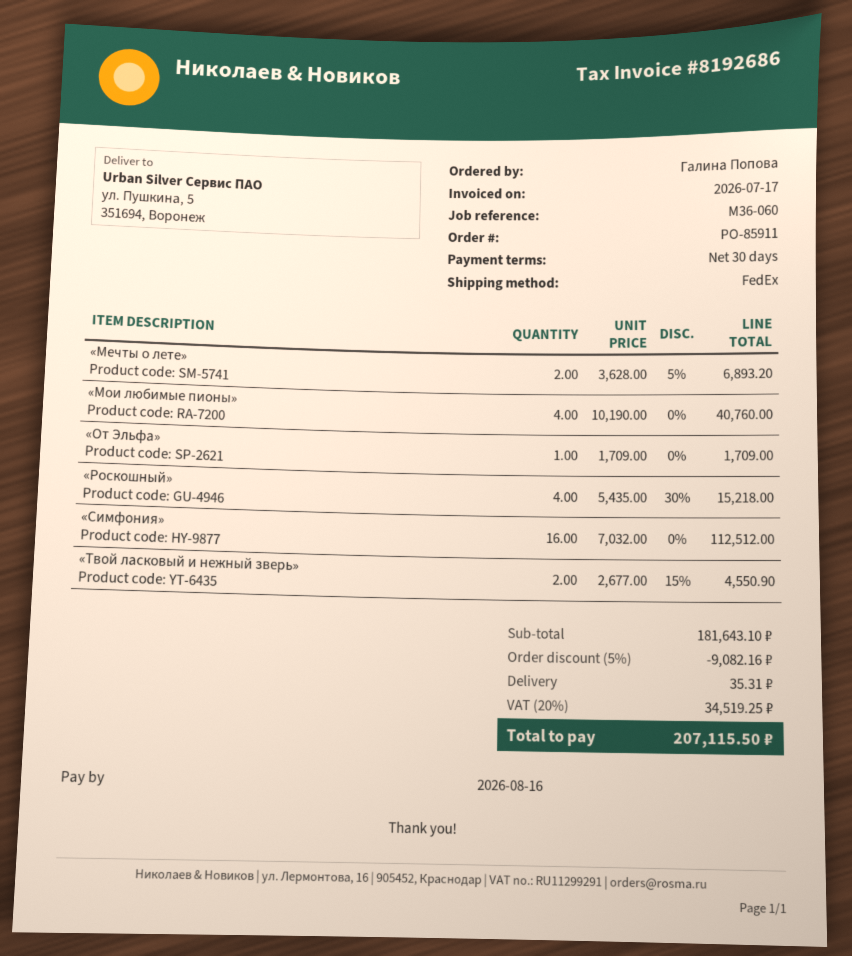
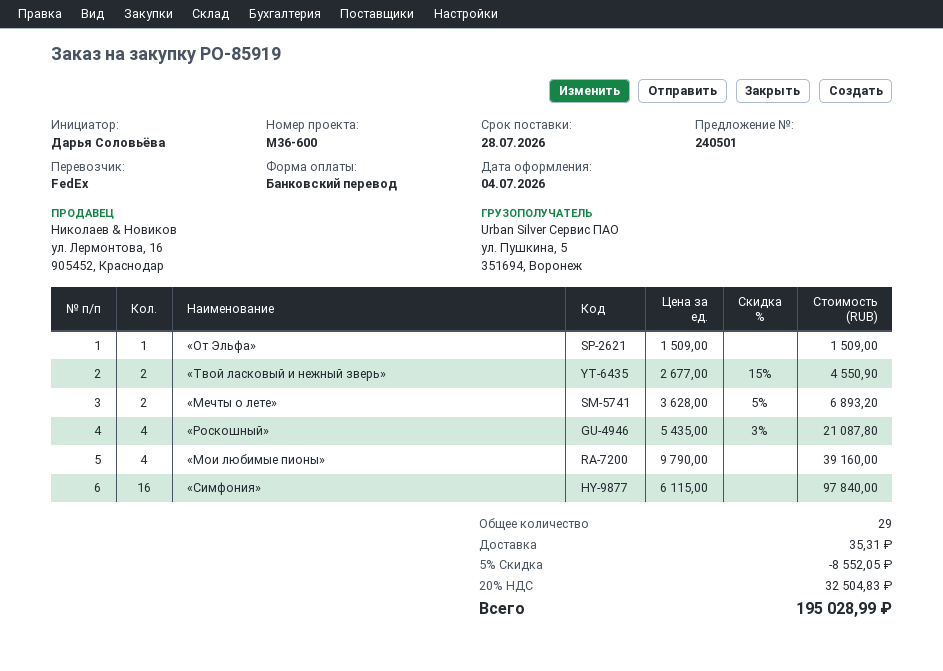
order number: PO-85911 -> PO-85919
reference: M36-060 -> M36-600
ordered by: Галина Попова -> Дарья Соловьёва
«Мои любимые пионы»: 4 x 10190.00 = 40760.00 -> 4 x 9790.00 = 39160.00
«От Эльфа»: 1 x 1709.00 = 1709.00 -> 1 x 1509.00 = 1509.00
«Роскошный»: 4 x 5435.00 - 30% = 15218.00 -> 4 x 5435.00 - 3% = 21087.80
«Симфония»: 16 x 7032.00 = 112512.00 -> 16 x 6115.00 = 97840.00
discount: 5% = 9082.16 -> 5% = 8552.05
tax: 20% = 34519.25 -> 20% = 32504.83
total: 207115.50 -> 195028.99

